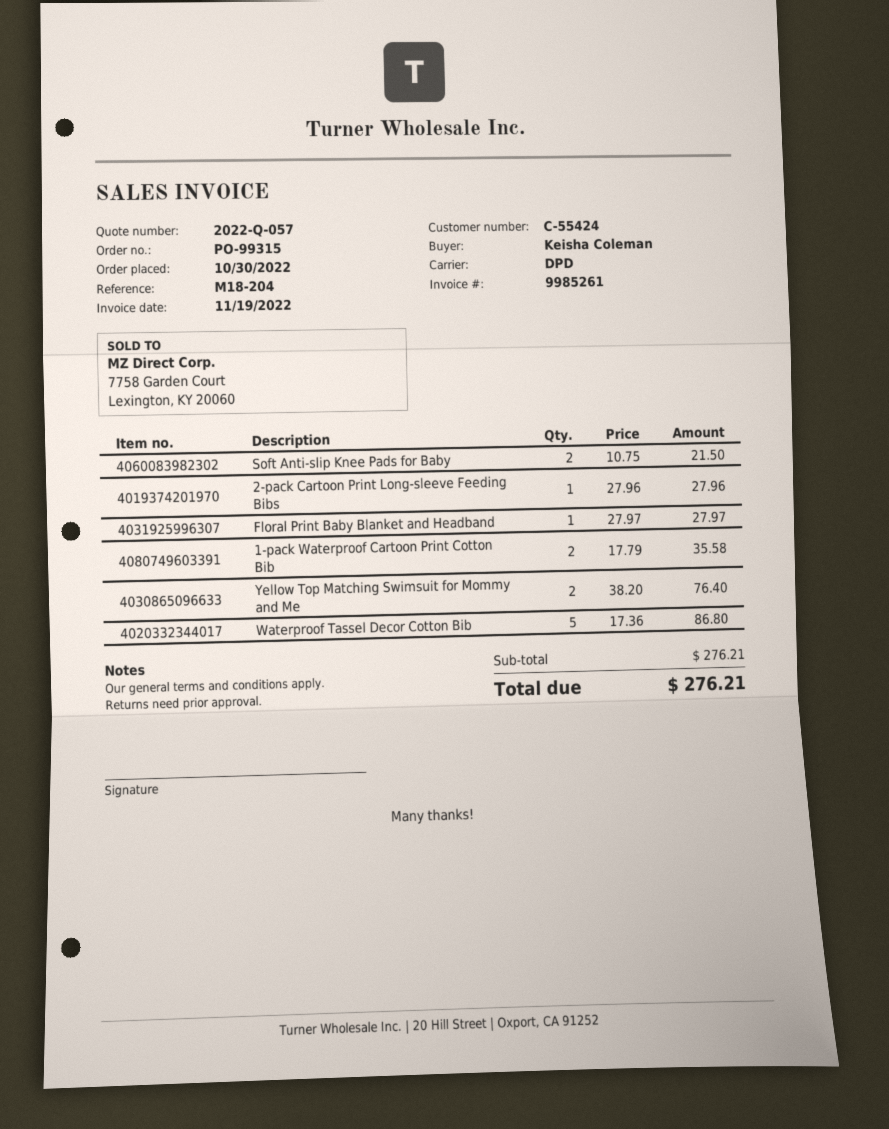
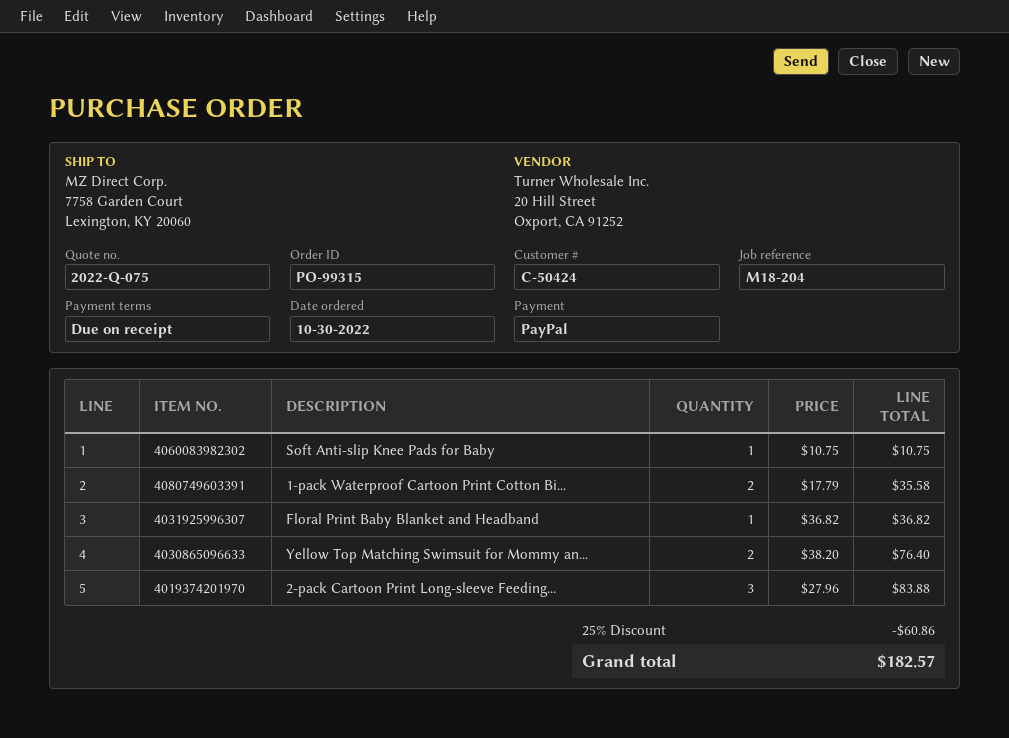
quote number: 2022-Q-057 -> 2022-Q-075
customer number: C-55424 -> C-50424
Soft Anti-slip Knee Pads for Baby: 2 x 10.75 = 21.50 -> 1 x 10.75 = 10.75
2-pack Cartoon Print Long-sleeve Feeding Bibs: 1 x 27.96 = 27.96 -> 3 x 27.96 = 83.88
Floral Print Baby Blanket and Headband: 1 x 27.97 = 27.97 -> 1 x 36.82 = 36.82
Waterproof Tassel Decor Cotton Bib: 5 x 17.36 = 86.80 -> none
discount: none -> 25% = 60.86
total: 276.21 -> 182.57

